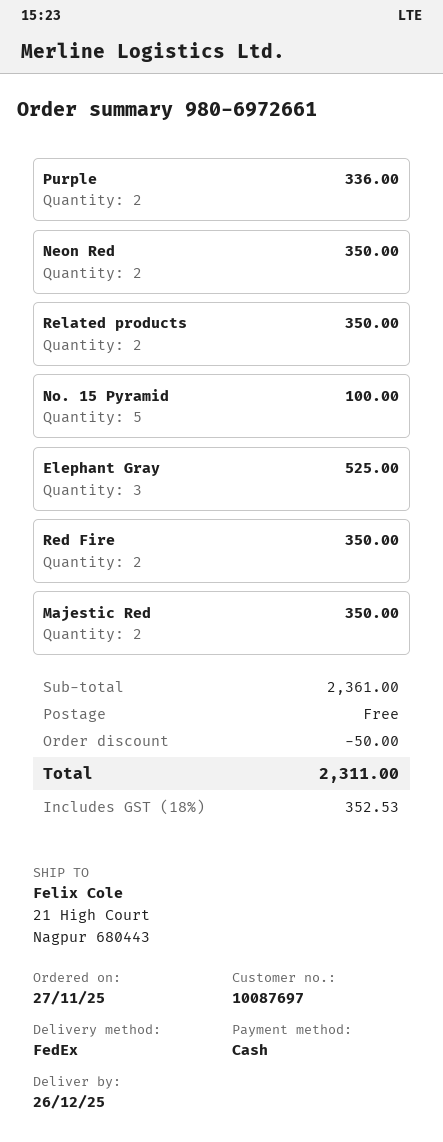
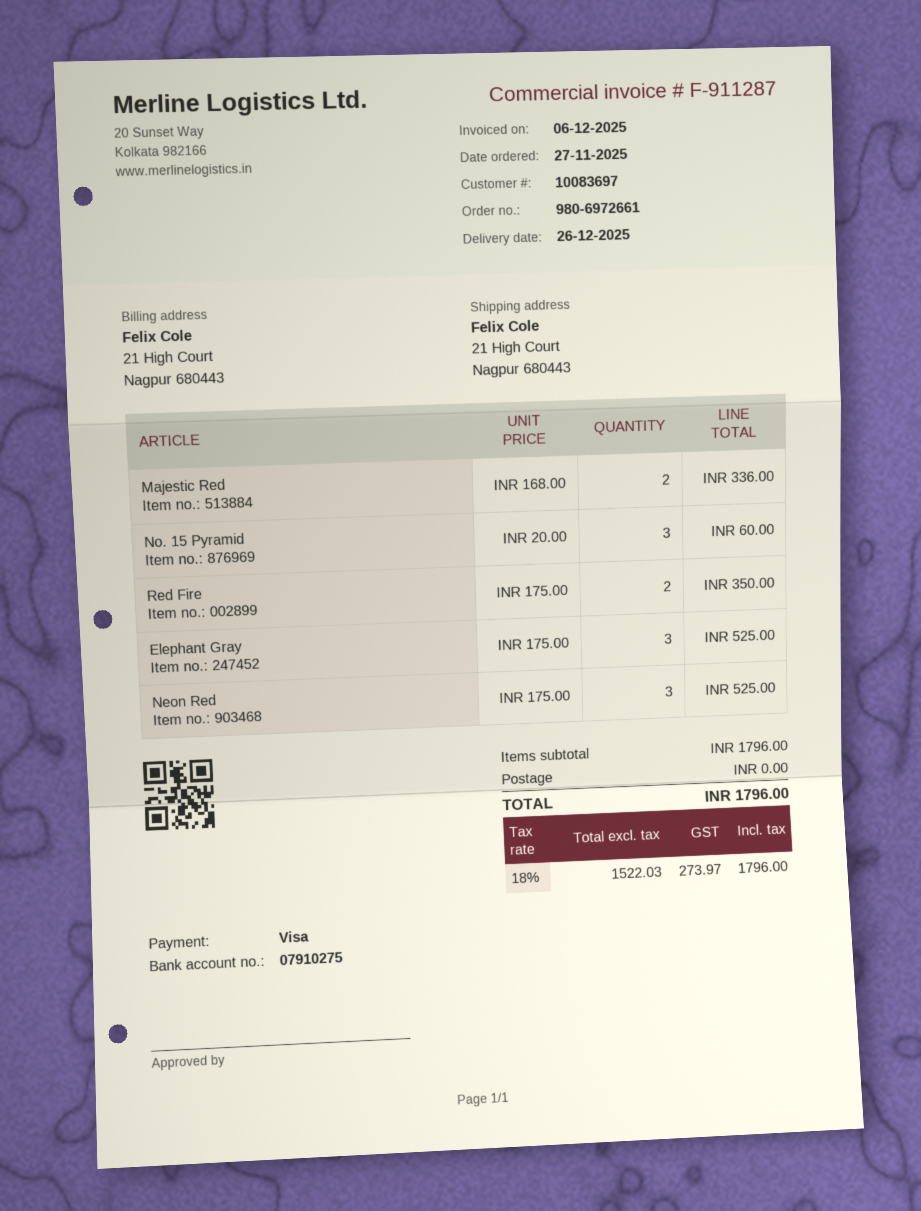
customer number: 10087697 -> 10083697
payment method: cash -> Visa
Purple: 2 for 336.00 -> none
Neon Red: 2 for 350.00 -> 3 for 525.00
Related products: 2 for 350.00 -> none
No. 15 Pyramid: 5 for 100.00 -> 3 for 60.00
Majestic Red: 2 for 350.00 -> 2 for 336.00
subtotal: 2361.00 -> 1796.00
discount: 50.00 -> none
tax: 18% = 352.53 -> 18% = 273.97
total: 2311.00 -> 1796.00

